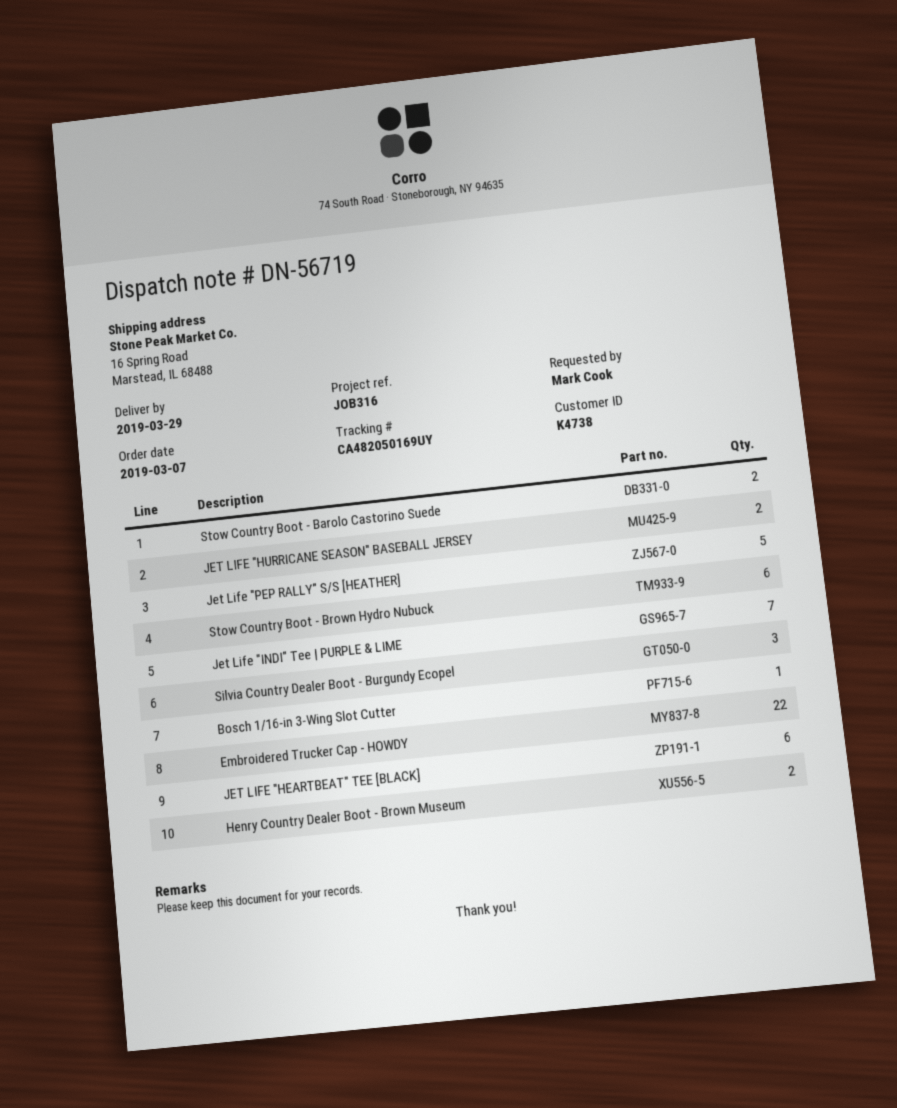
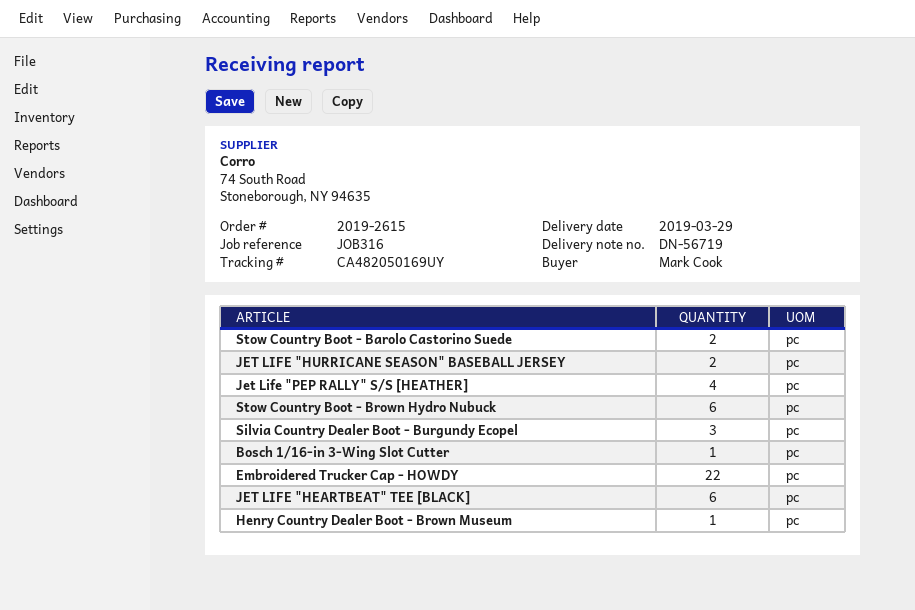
Jet Life "PEP RALLY" S/S [HEATHER]: 5 -> 4
Jet Life "INDI" Tee | PURPLE & LIME: 7 -> none
Henry Country Dealer Boot - Brown Museum: 2 -> 1

